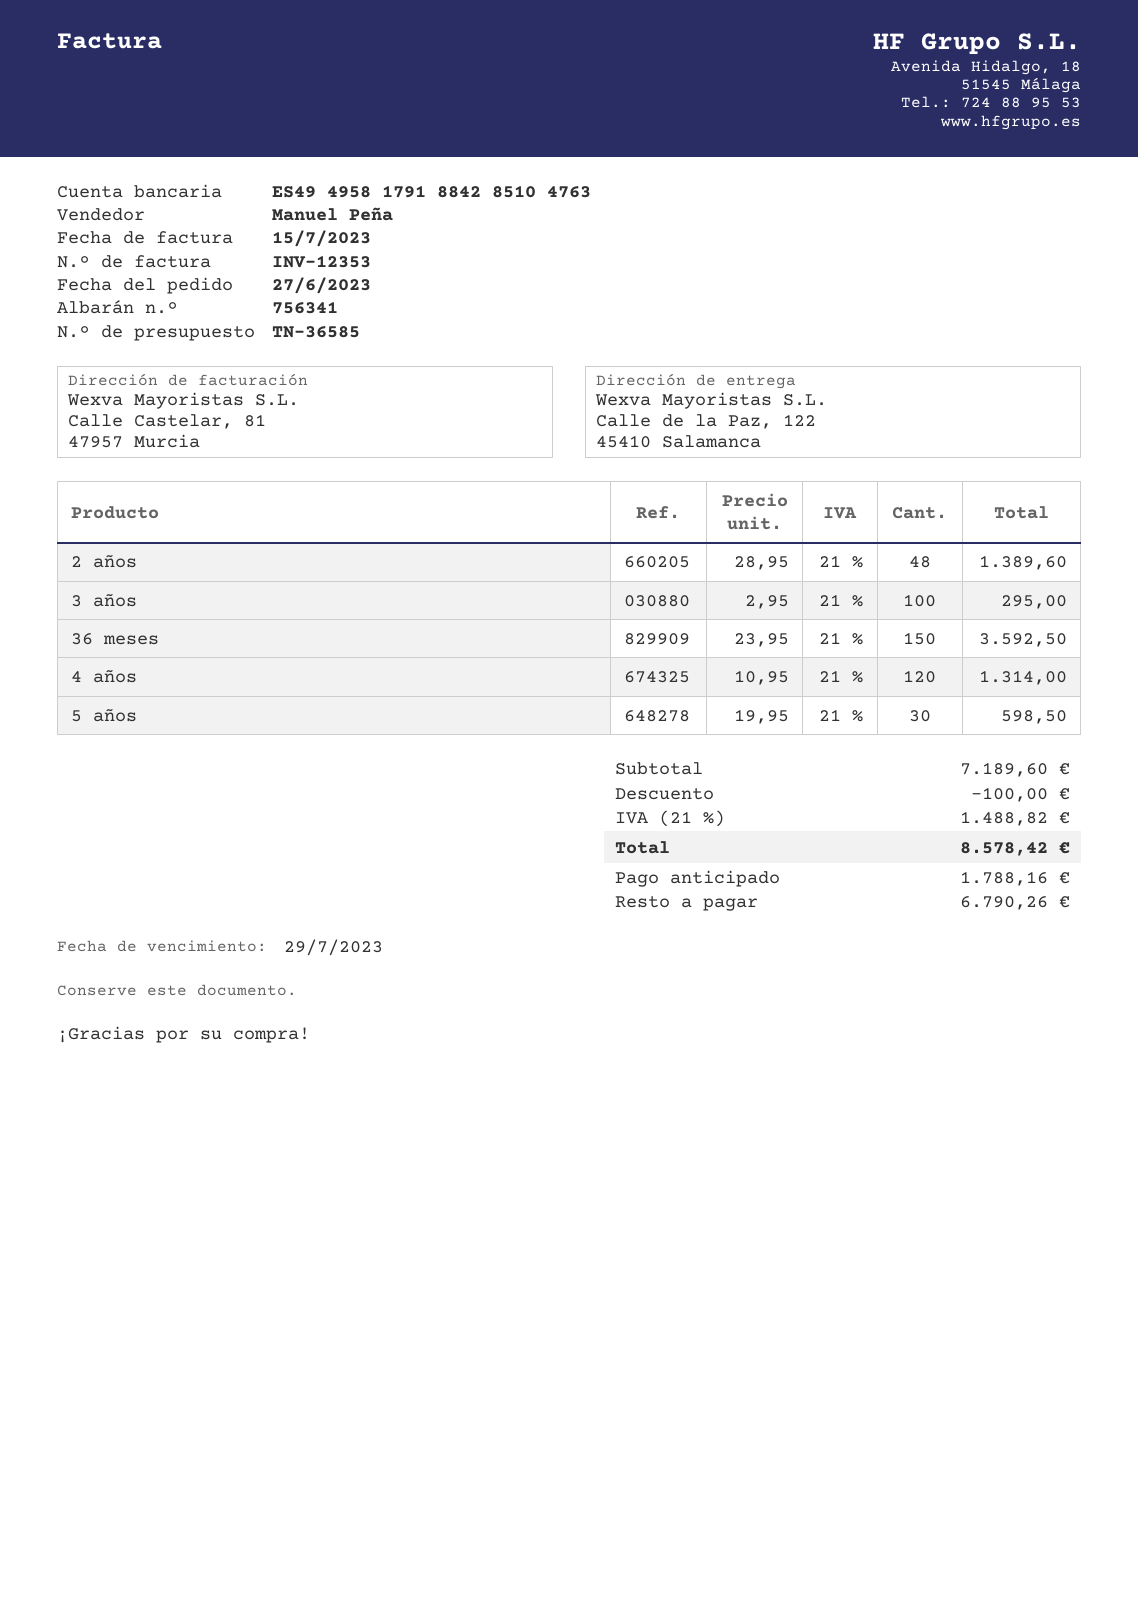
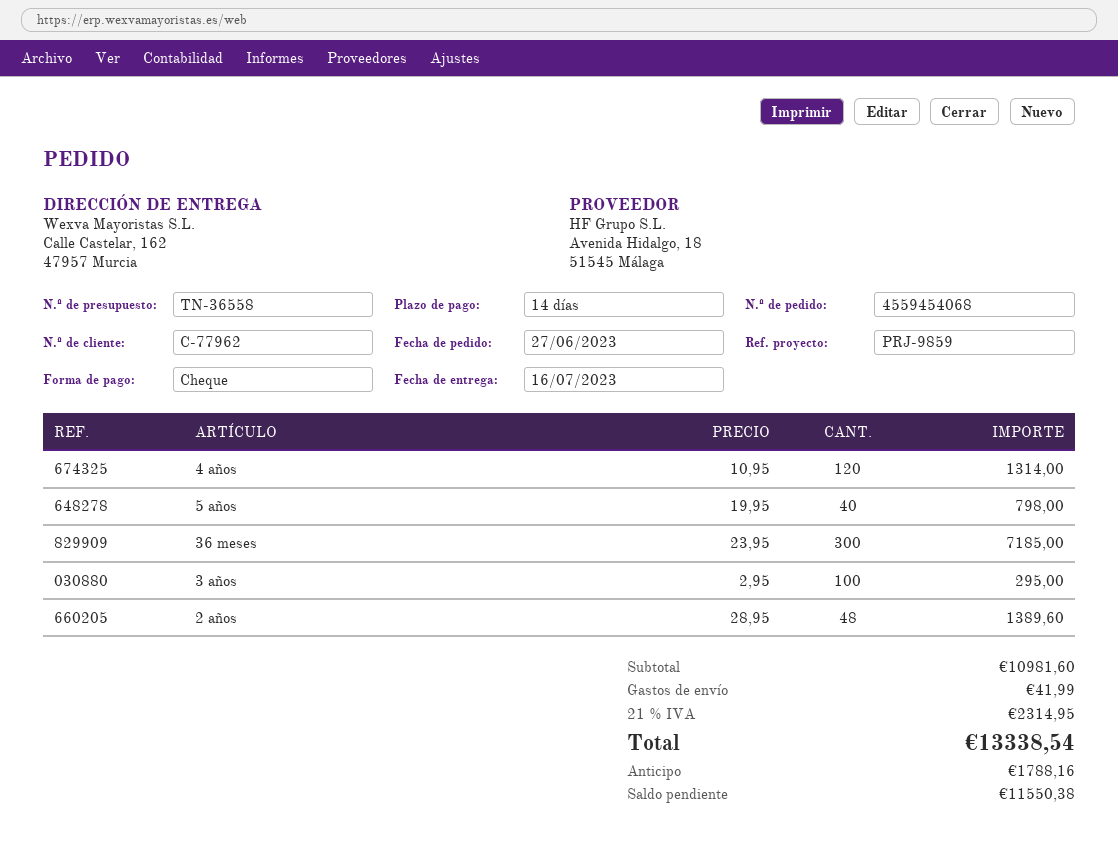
quote number: TN-36585 -> TN-36558
ship to: Calle de la Paz, 122, 45410 Salamanca -> Calle Castelar, 162, 47957 Murcia
36 meses: 150 x 23.95 = 3592.50 -> 300 x 23.95 = 7185.00
5 años: 30 x 19.95 = 598.50 -> 40 x 19.95 = 798.00
subtotal: 7189.60 -> 10981.60
discount: 100.00 -> none
shipping: none -> 41.99
tax: 21% = 1488.82 -> 21% = 2314.95
total: 8578.42 -> 13338.54
balance: 6790.26 -> 11550.38

